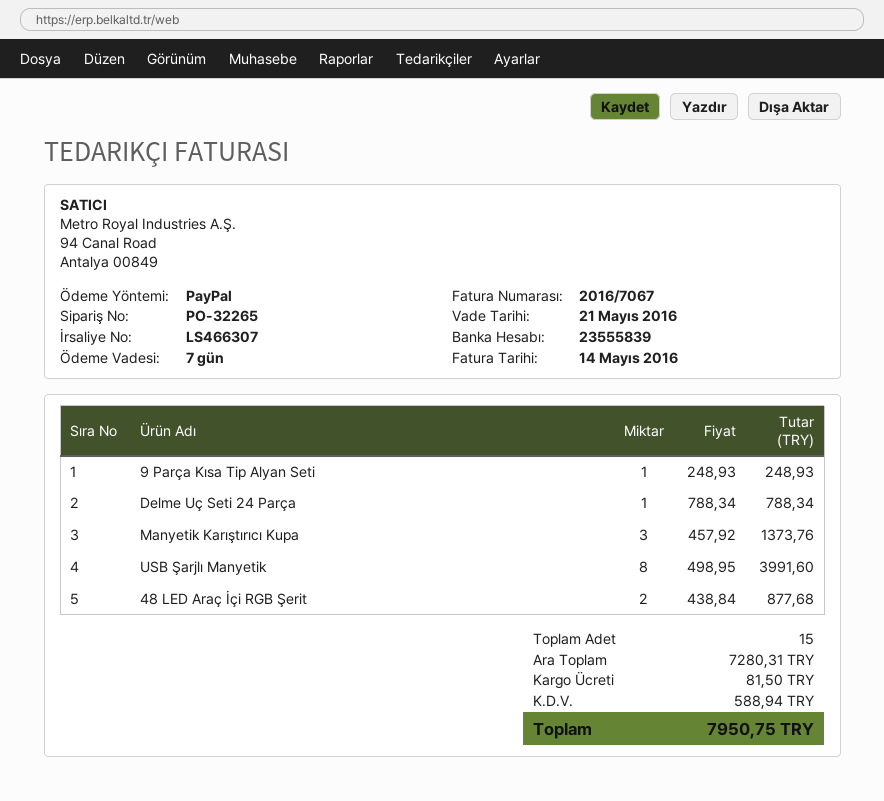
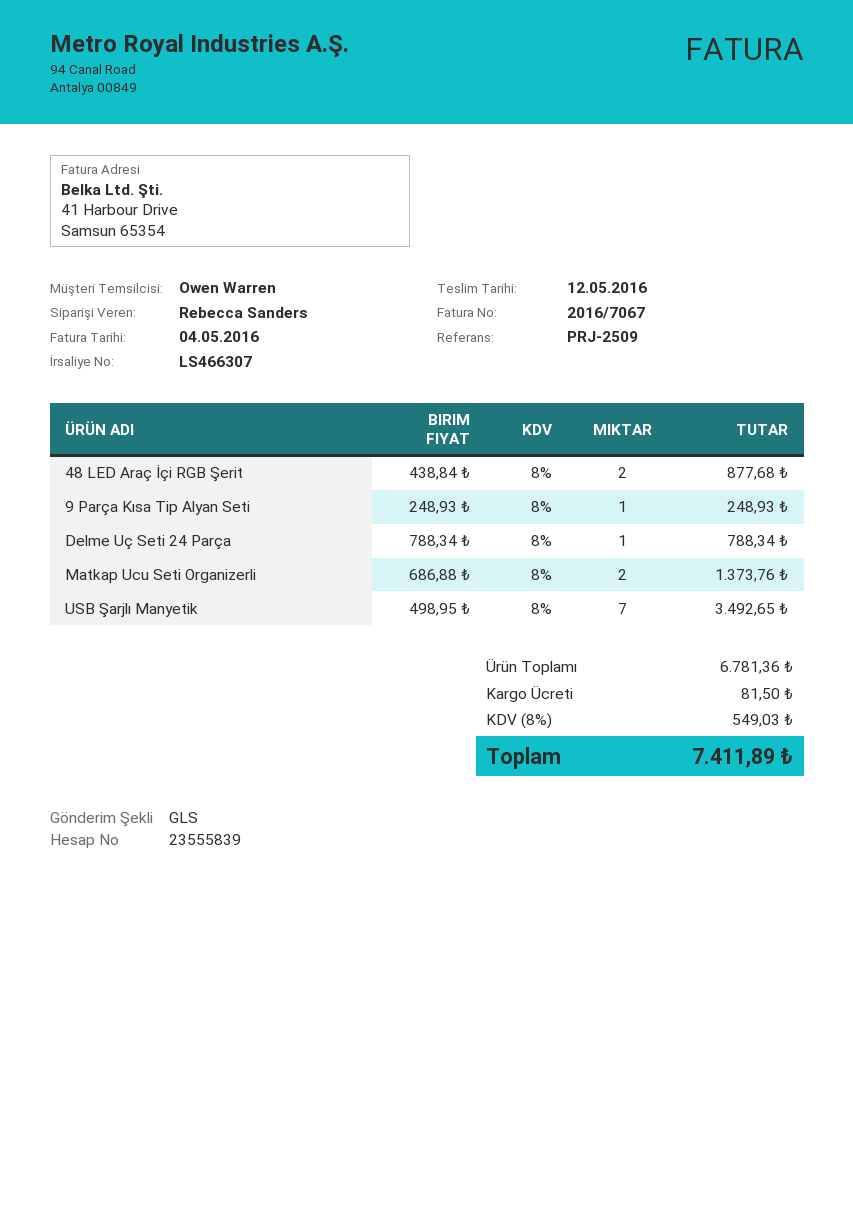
invoice date: 2016-05-14 -> 2016-05-04
Manyetik Karıştırıcı Kupa: 3 x 457.92 = 1373.76 -> none
USB Şarjlı Manyetik: 8 x 498.95 = 3991.60 -> 7 x 498.95 = 3492.65
Matkap Ucu Seti Organizerli: none -> 2 x 686.88 = 1373.76
subtotal: 7280.31 -> 6781.36
tax: 588.94 -> 549.03
total: 7950.75 -> 7411.89

